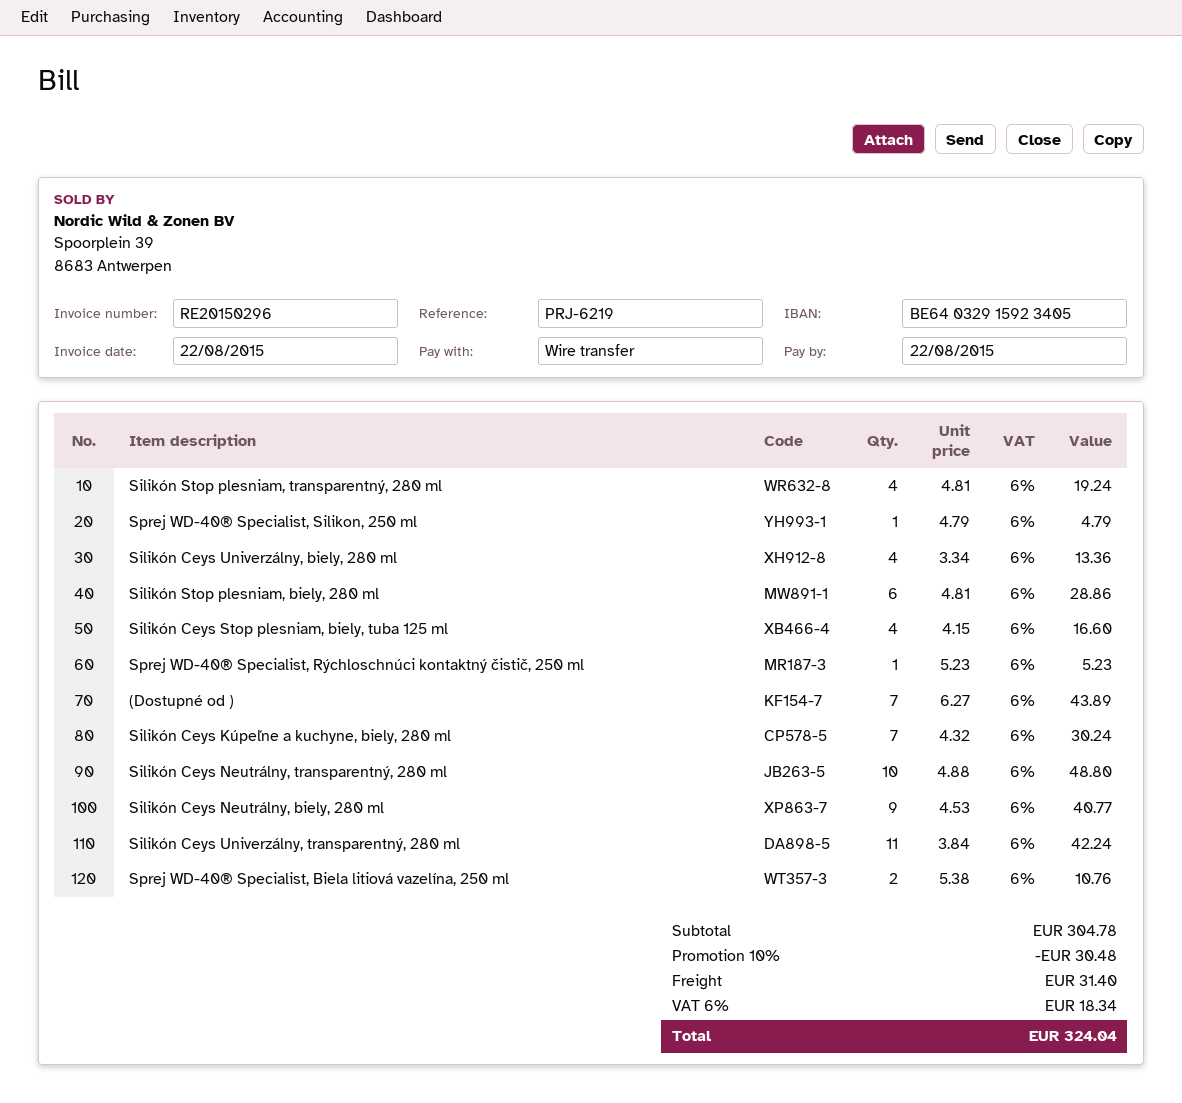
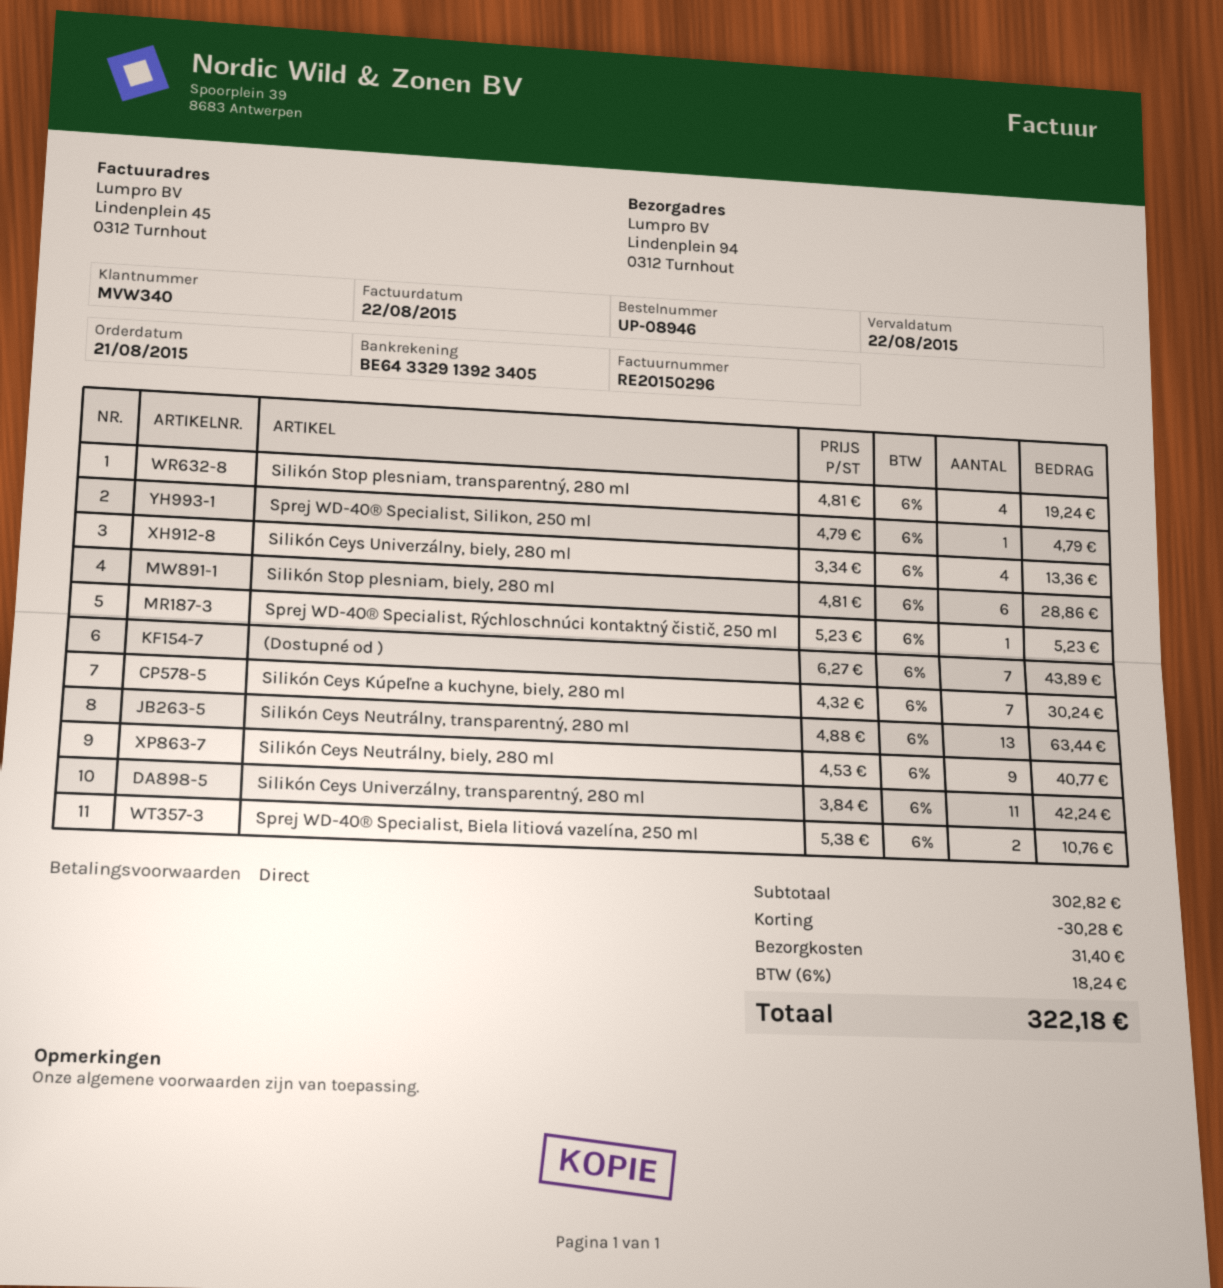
bank account: BE64032915923405 -> BE64332913923405
Silikón Ceys Stop plesniam, biely, tuba 125 ml: 4 x 4.15 = 16.60 -> none
Silikón Ceys Neutrálny, transparentný, 280 ml: 10 x 4.88 = 48.80 -> 13 x 4.88 = 63.44
subtotal: 304.78 -> 302.82
discount: 30.48 -> 30.28
tax: 6% = 18.34 -> 6% = 18.24
total: 324.04 -> 322.18

